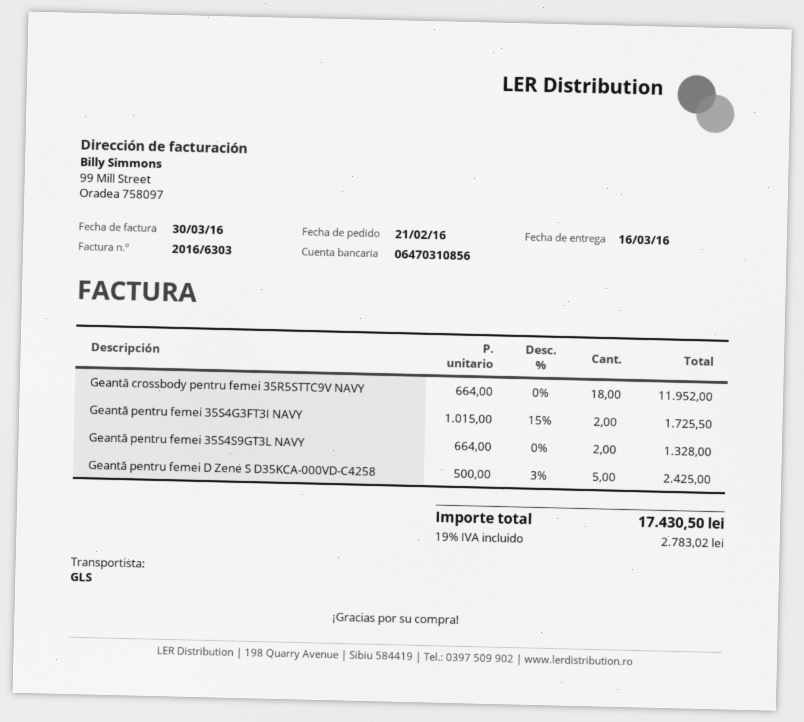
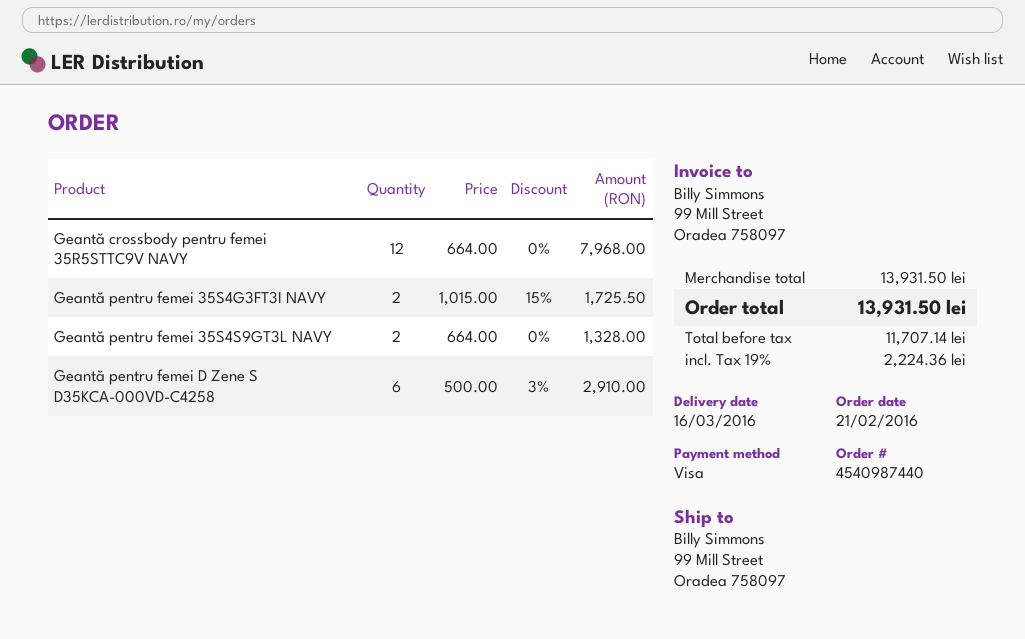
Geantă crossbody pentru femei 35R5STTC9V NAVY: 18 x 664.00 = 11952.00 -> 12 x 664.00 = 7968.00
Geantă pentru femei D Zene S D35KCA-000VD-C4258: 5 x 500.00 - 3% = 2425.00 -> 6 x 500.00 - 3% = 2910.00
tax: 19% = 2783.02 -> 19% = 2224.36
total: 17430.50 -> 13931.50

